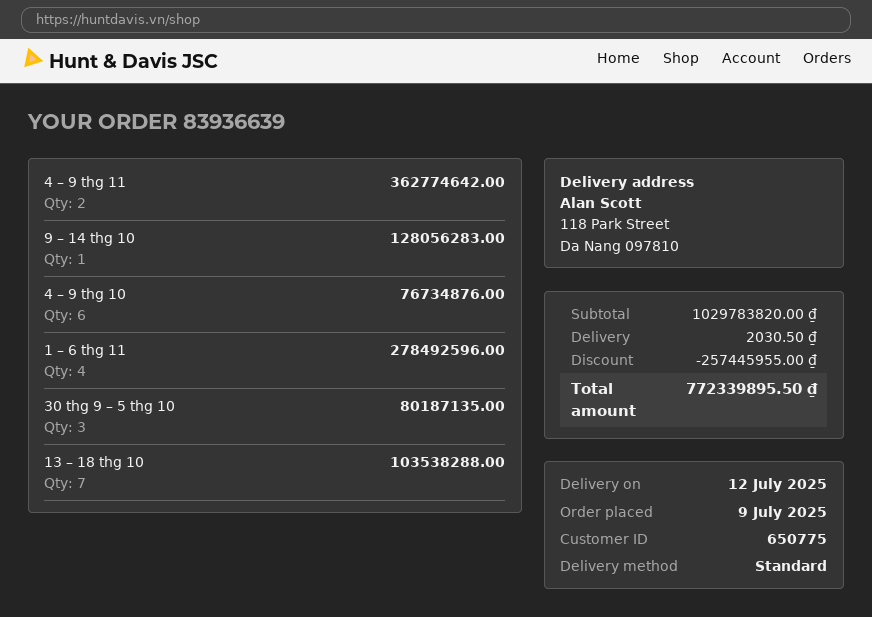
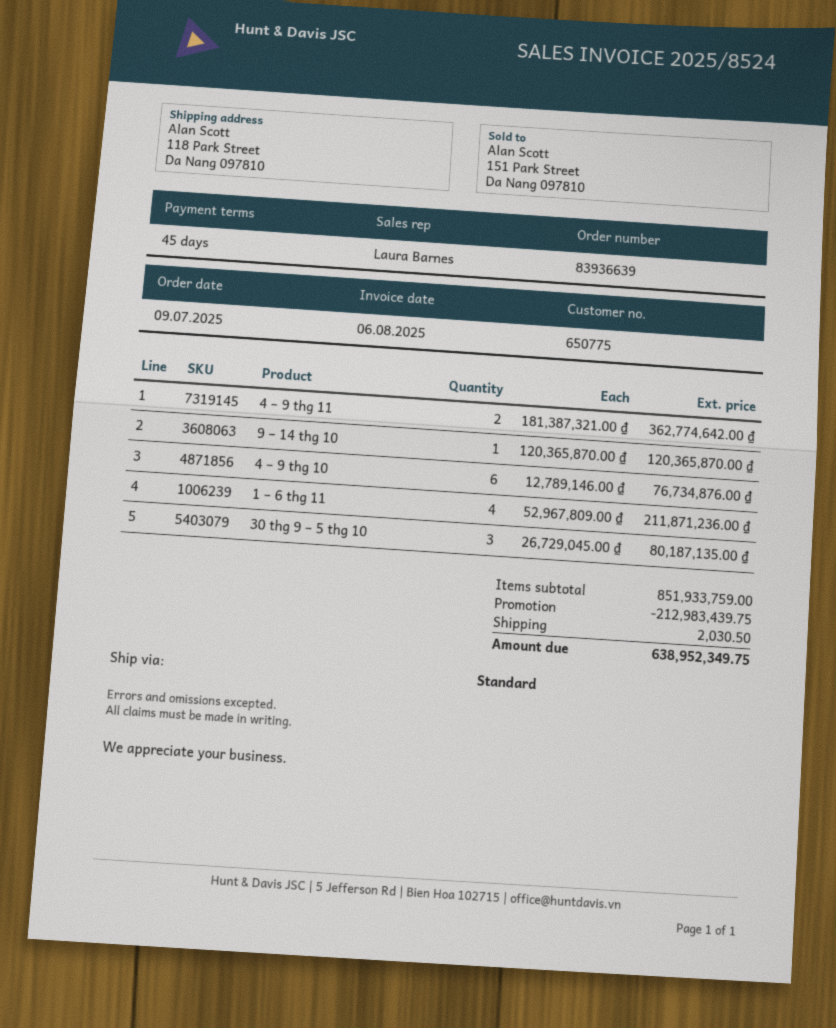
9 – 14 thg 10: 1 for 128056283.00 -> 1 for 120365870.00
1 – 6 thg 11: 4 for 278492596.00 -> 4 for 211871236.00
13 – 18 thg 10: 7 for 103538288.00 -> none
subtotal: 1029783820.00 -> 851933759.00
discount: 257445955.00 -> 212983439.75
total: 772339895.50 -> 638952349.75

